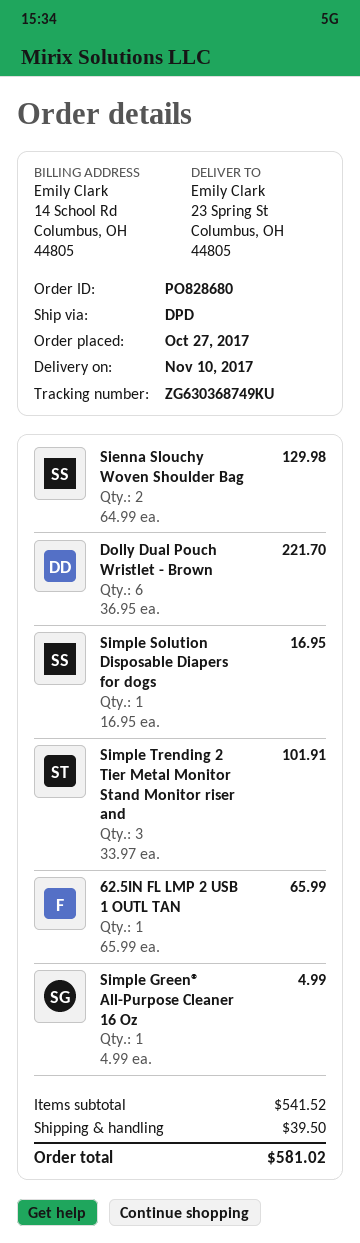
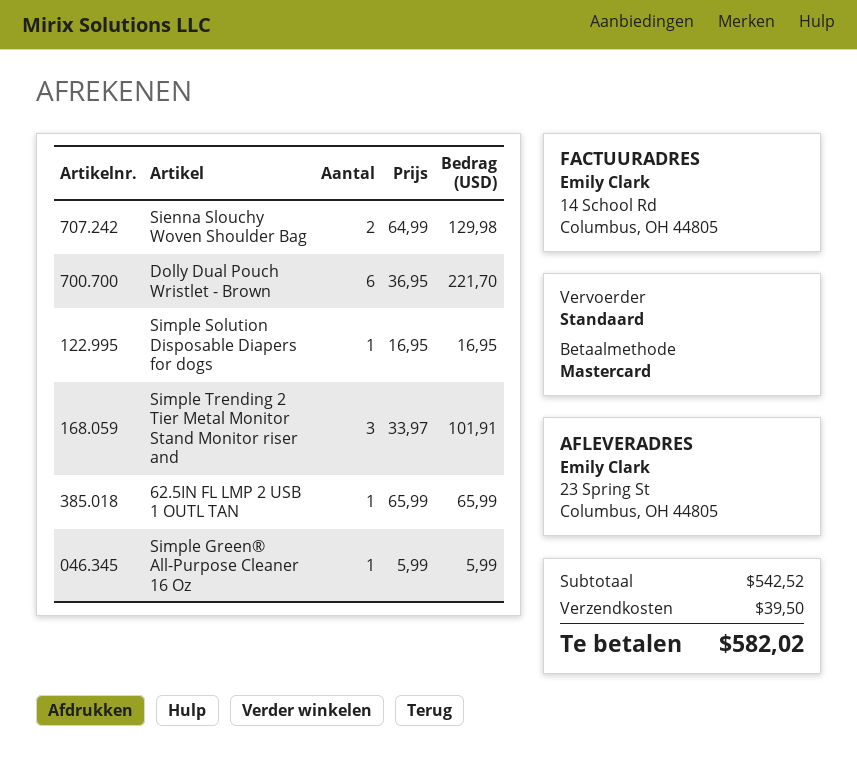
shipping method: DPD -> standard
Simple Green® All-Purpose Cleaner 16 Oz: 1 x 4.99 = 4.99 -> 1 x 5.99 = 5.99
subtotal: 541.52 -> 542.52
total: 581.02 -> 582.02

